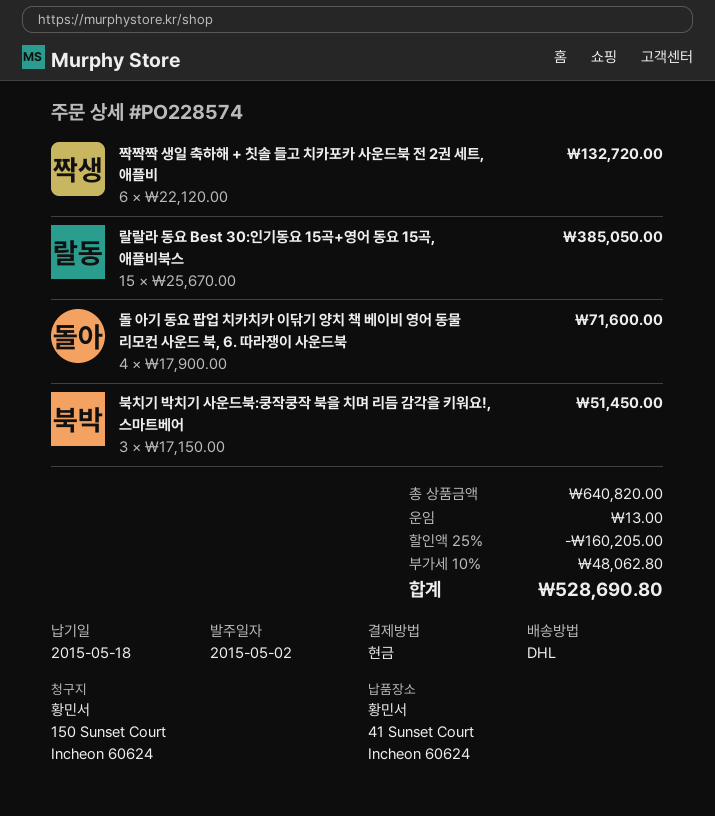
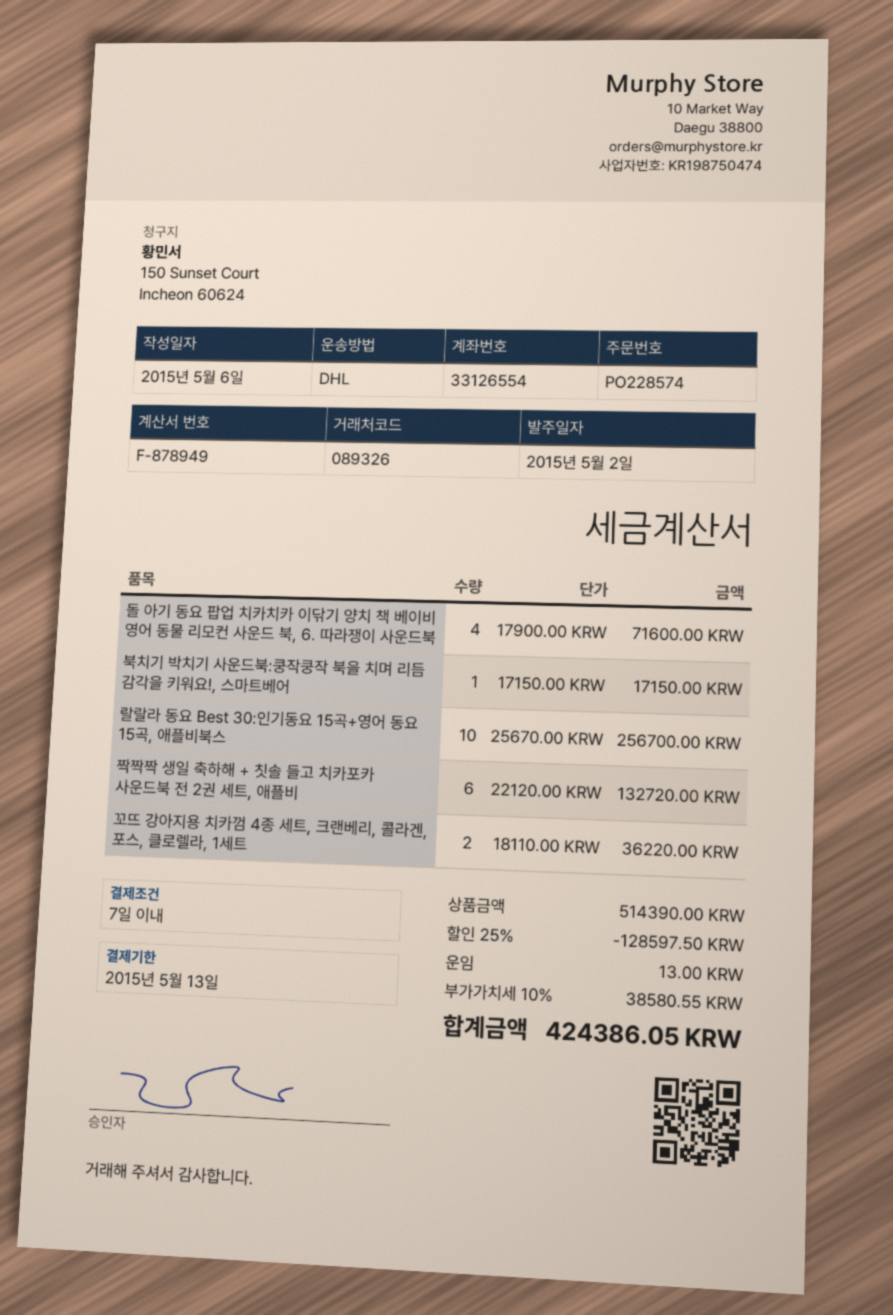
랄랄라 동요 Best 30:인기동요 15곡+영어 동요 15곡, 애플비북스: 15 x 25670.00 = 385050.00 -> 10 x 25670.00 = 256700.00
북치기 박치기 사운드북:쿵작쿵작 북을 치며 리듬 감각을 키워요!, 스마트베어: 3 x 17150.00 = 51450.00 -> 1 x 17150.00 = 17150.00
꼬뜨 강아지용 치카껌 4종 세트, 크랜베리, 콜라겐, 포스, 클로렐라, 1세트: none -> 2 x 18110.00 = 36220.00
subtotal: 640820.00 -> 514390.00
discount: 25% = 160205.00 -> 25% = 128597.50
tax: 10% = 48062.80 -> 10% = 38580.55
total: 528690.80 -> 424386.05

